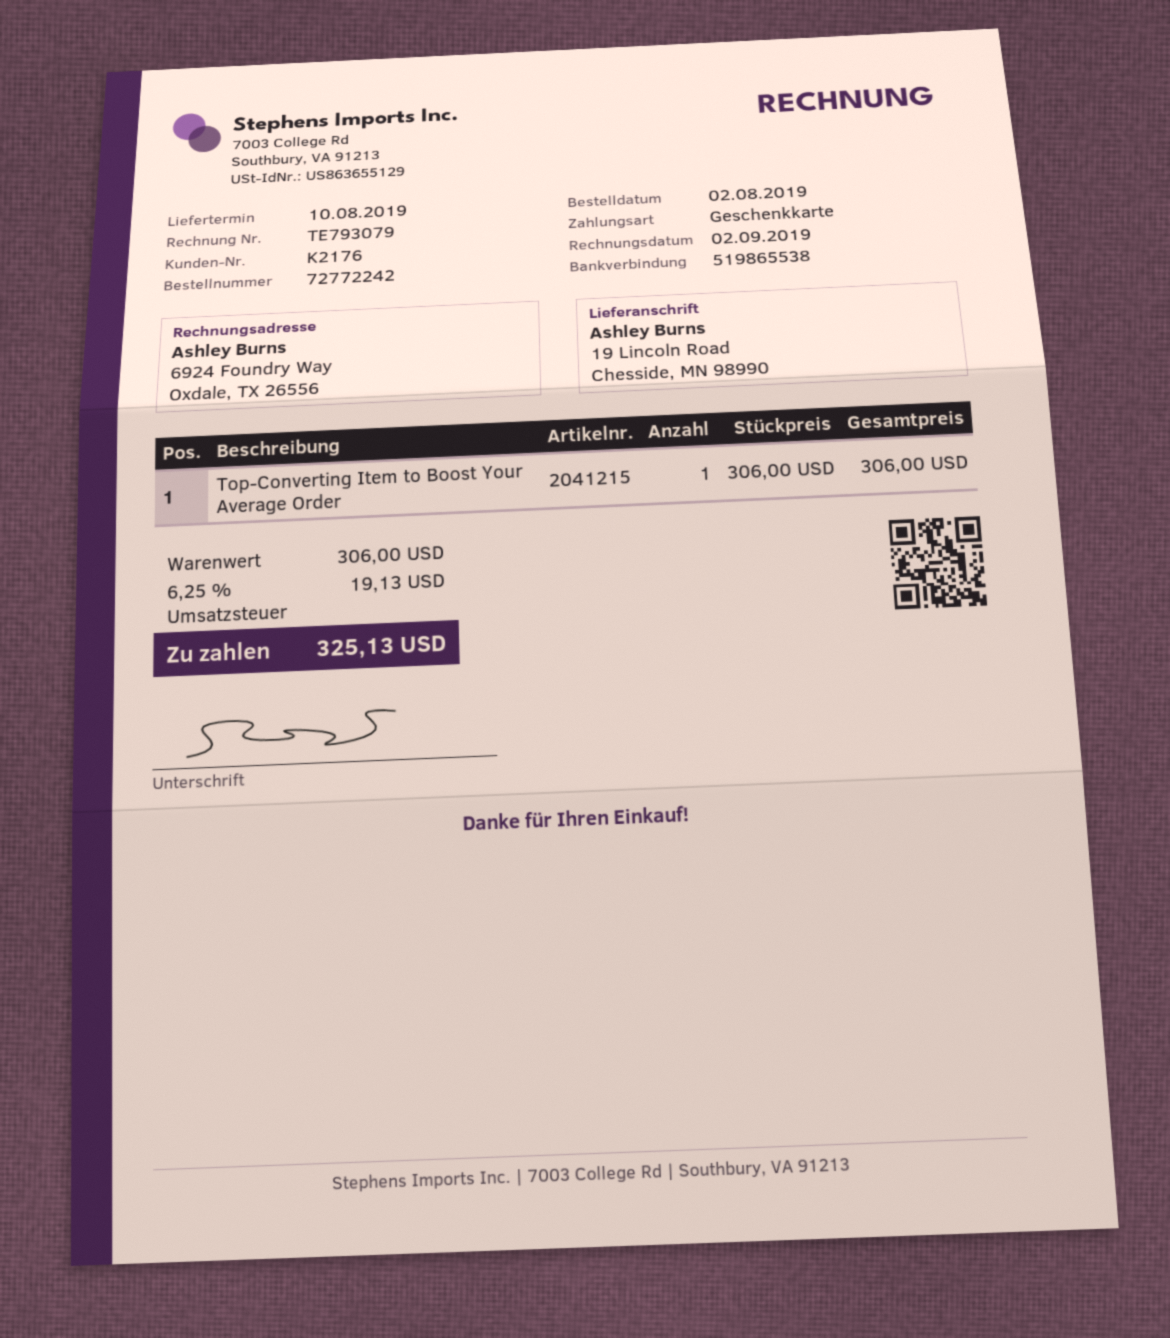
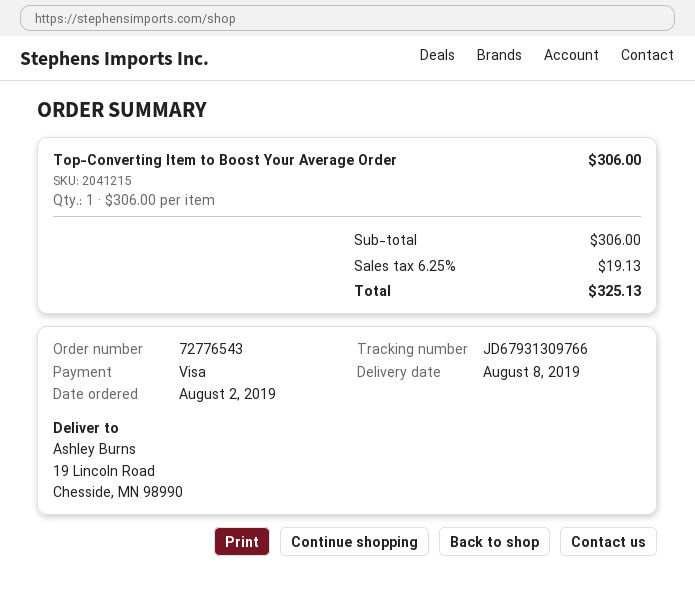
order number: 72772242 -> 72776543
delivery date: 2019-08-10 -> 2019-08-08
payment method: gift card -> Visa

